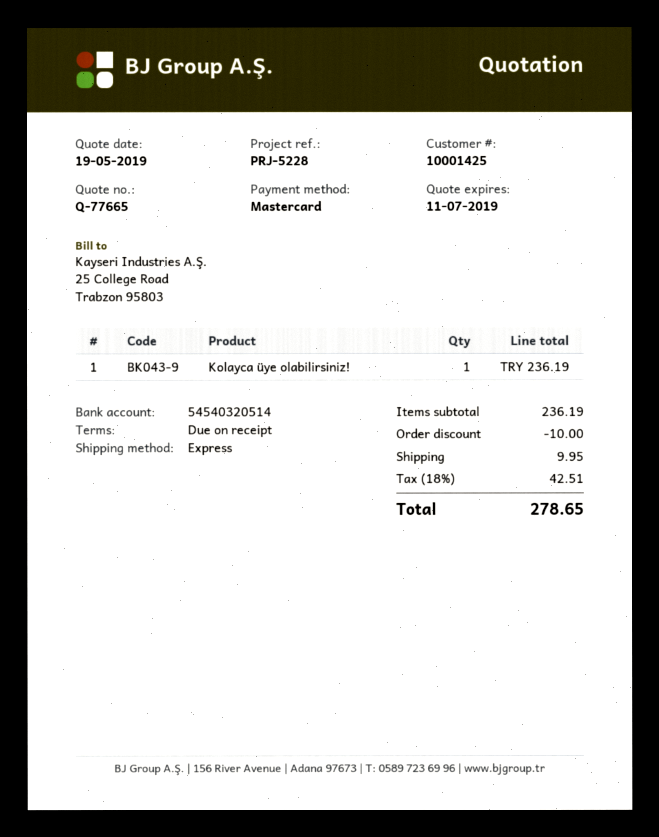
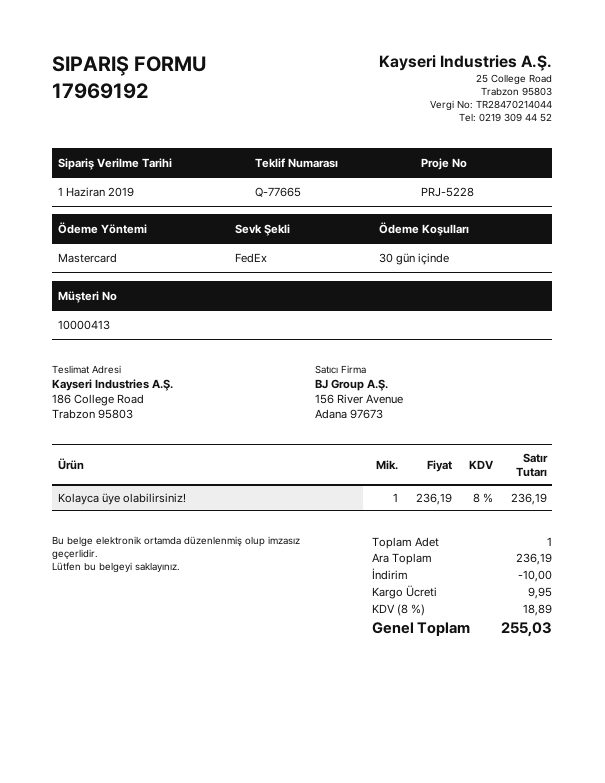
payment terms: on receipt -> 30 days
customer number: 10001425 -> 10000413
shipping method: express -> FedEx
tax: 18% = 42.51 -> 8% = 18.89
total: 278.65 -> 255.03

